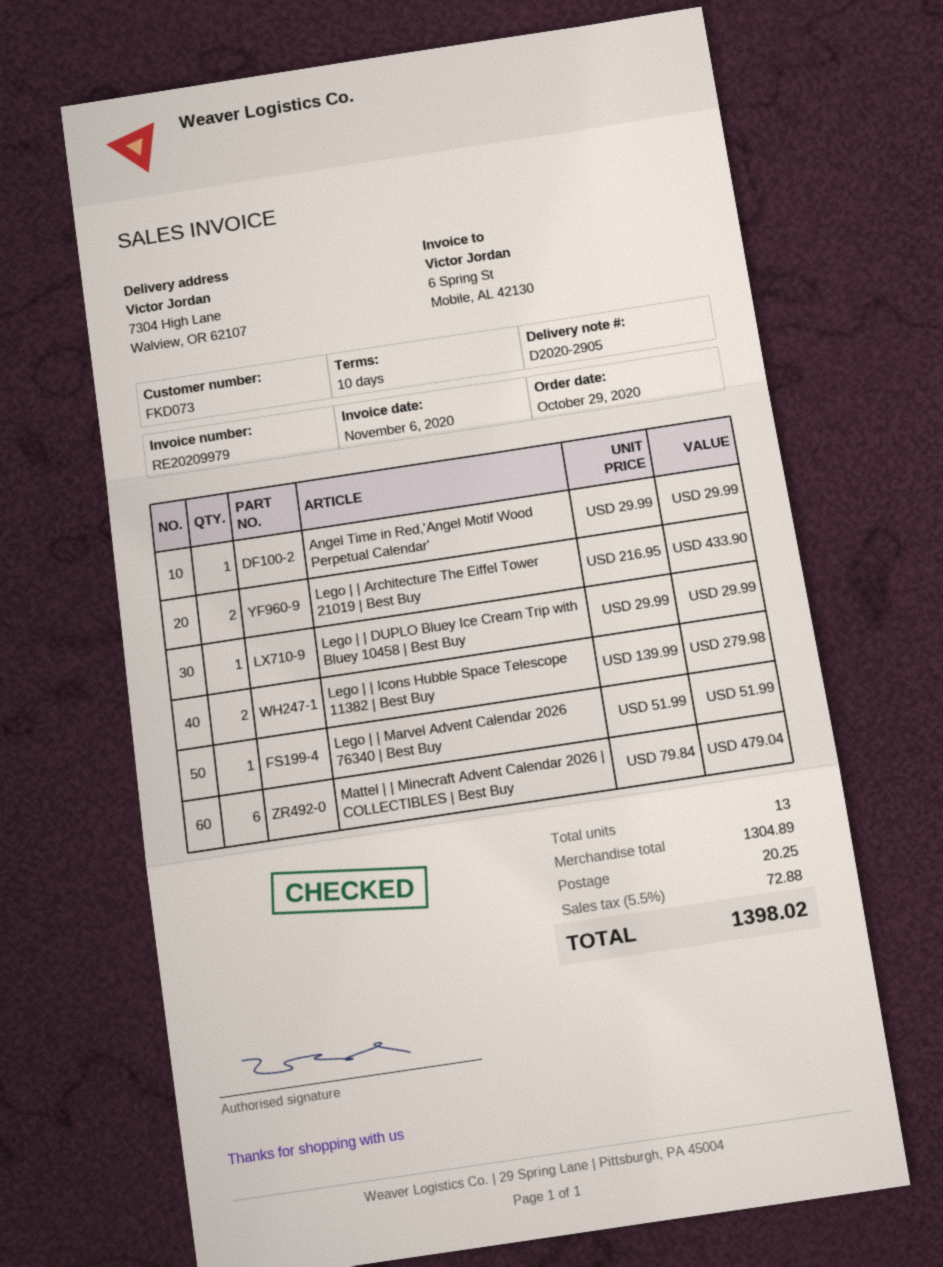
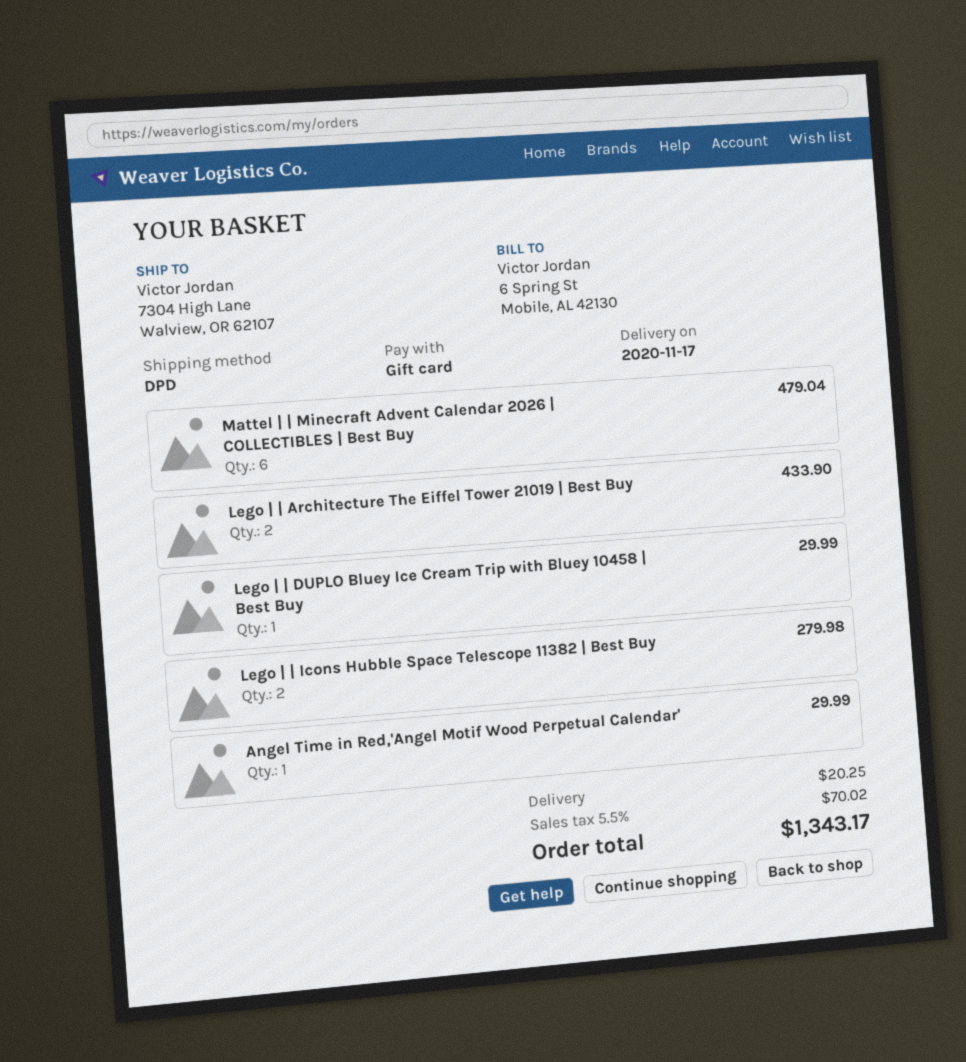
Lego | | Marvel Advent Calendar 2026 76340 | Best Buy: 1 for 51.99 -> none
tax: 5.5% = 72.88 -> 5.5% = 70.02
total: 1398.02 -> 1343.17

